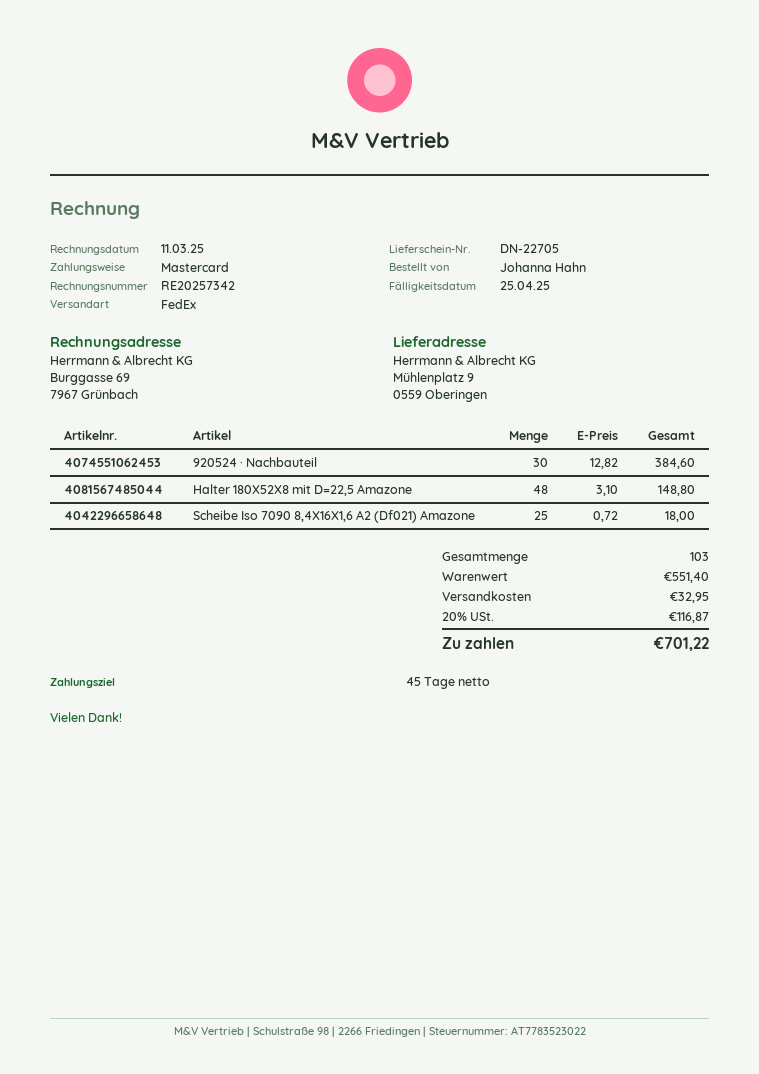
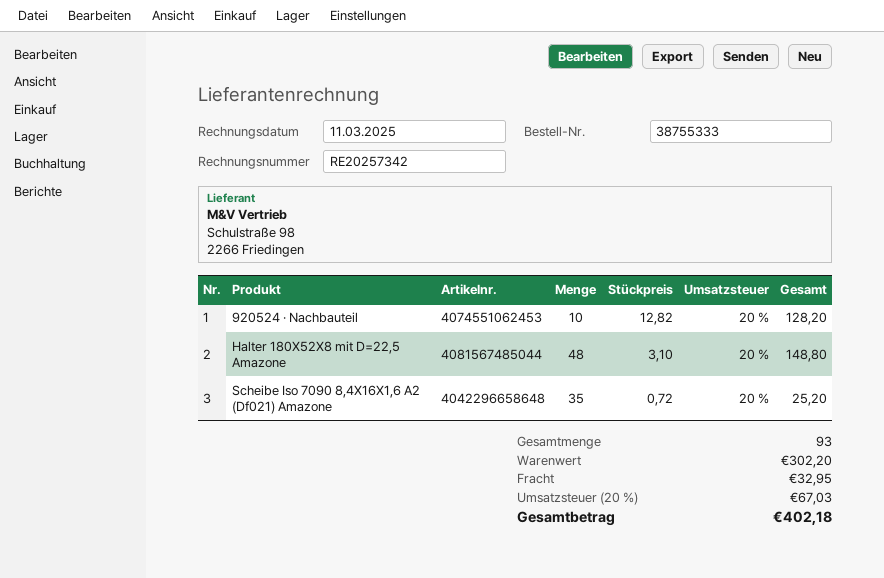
920524 · Nachbauteil: 30 x 12.82 = 384.60 -> 10 x 12.82 = 128.20
Scheibe Iso 7090 8,4X16X1,6 A2 (Df021) Amazone: 25 x 0.72 = 18.00 -> 35 x 0.72 = 25.20
total quantity: 103 -> 93
subtotal: 551.40 -> 302.20
tax: 20% = 116.87 -> 20% = 67.03
total: 701.22 -> 402.18

